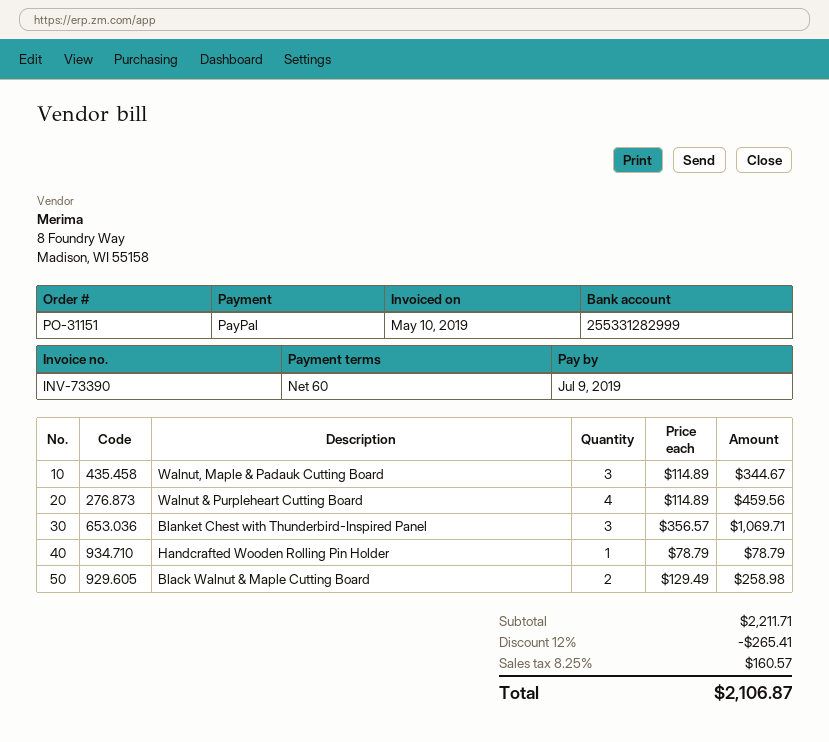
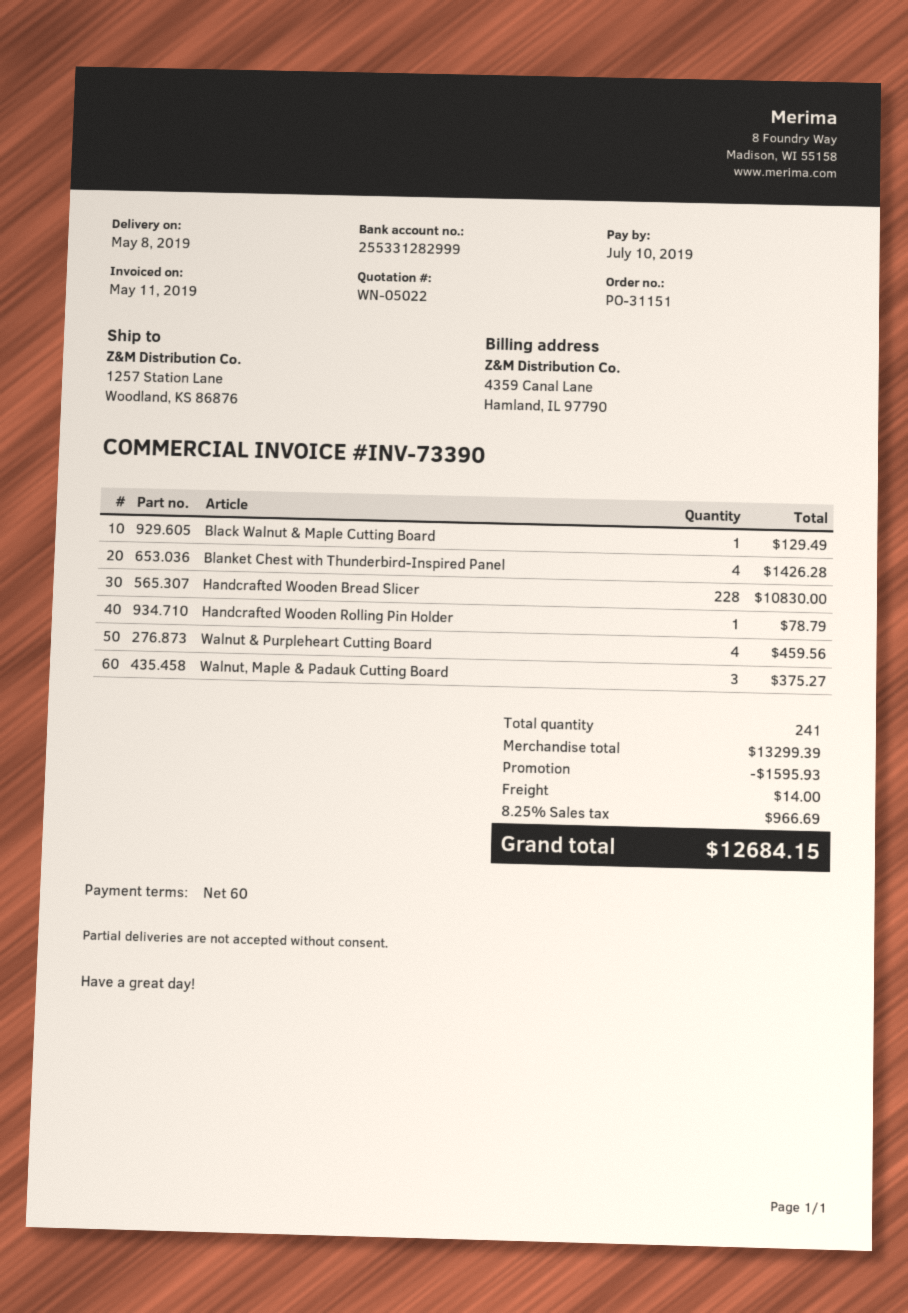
invoice date: 2019-05-10 -> 2019-05-11
due date: 2019-07-09 -> 2019-07-10
Walnut, Maple & Padauk Cutting Board: 3 for 344.67 -> 3 for 375.27
Blanket Chest with Thunderbird-Inspired Panel: 3 for 1069.71 -> 4 for 1426.28
Black Walnut & Maple Cutting Board: 2 for 258.98 -> 1 for 129.49
Handcrafted Wooden Bread Slicer: none -> 228 for 10830.00
subtotal: 2211.71 -> 13299.39
discount: 265.41 -> 1595.93
shipping: none -> 14.00
tax: 8.25% = 160.57 -> 8.25% = 966.69
total: 2106.87 -> 12684.15

